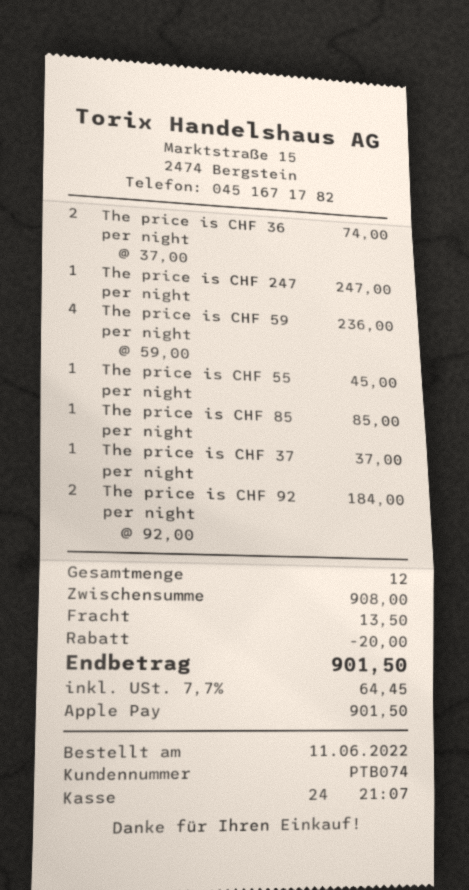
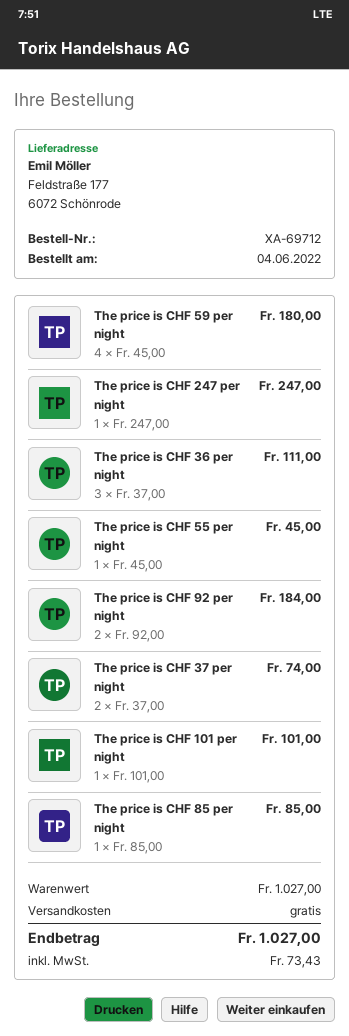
order date: 2022-06-11 -> 2022-06-04
The price is CHF 36 per night: 2 x 37.00 = 74.00 -> 3 x 37.00 = 111.00
The price is CHF 59 per night: 4 x 59.00 = 236.00 -> 4 x 45.00 = 180.00
The price is CHF 37 per night: 1 x 37.00 = 37.00 -> 2 x 37.00 = 74.00
The price is CHF 101 per night: none -> 1 x 101.00 = 101.00
subtotal: 908.00 -> 1027.00
discount: 20.00 -> none
shipping: 13.50 -> 0.00
tax: 64.45 -> 73.43
total: 901.50 -> 1027.00

